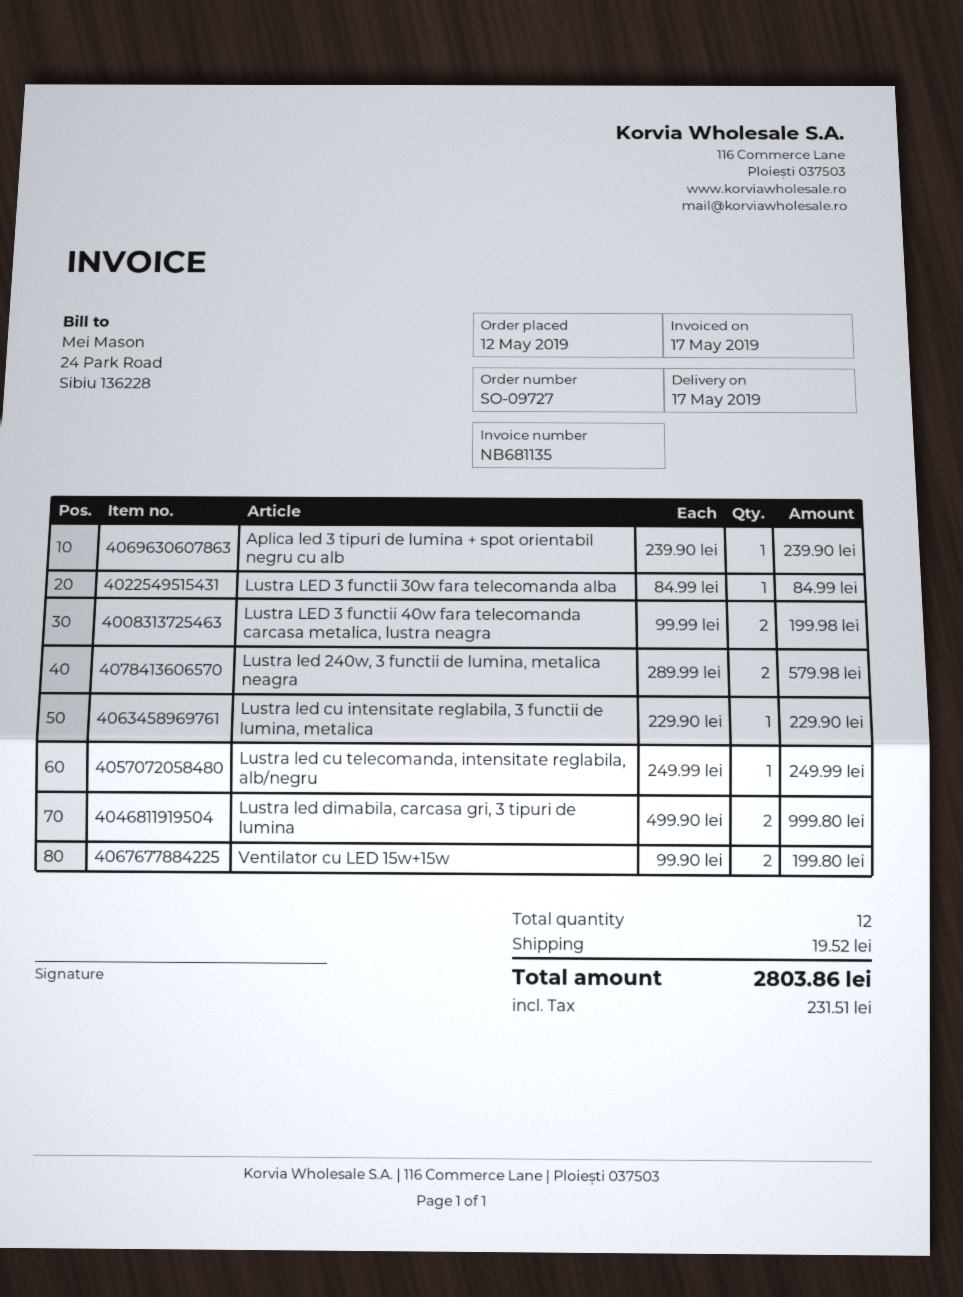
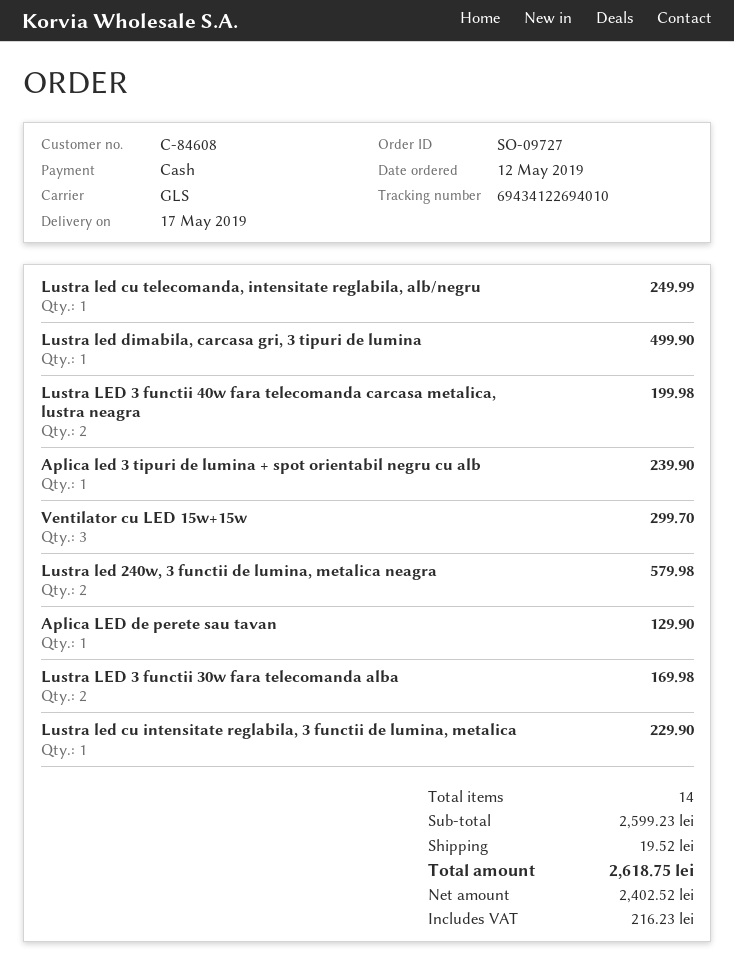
Lustra LED 3 functii 30w fara telecomanda alba: 1 for 84.99 -> 2 for 169.98
Lustra led dimabila, carcasa gri, 3 tipuri de lumina: 2 for 999.80 -> 1 for 499.90
Ventilator cu LED 15w+15w: 2 for 199.80 -> 3 for 299.70
Aplica LED de perete sau tavan: none -> 1 for 129.90
total quantity: 12 -> 14
tax: 231.51 -> 216.23
total: 2803.86 -> 2618.75

